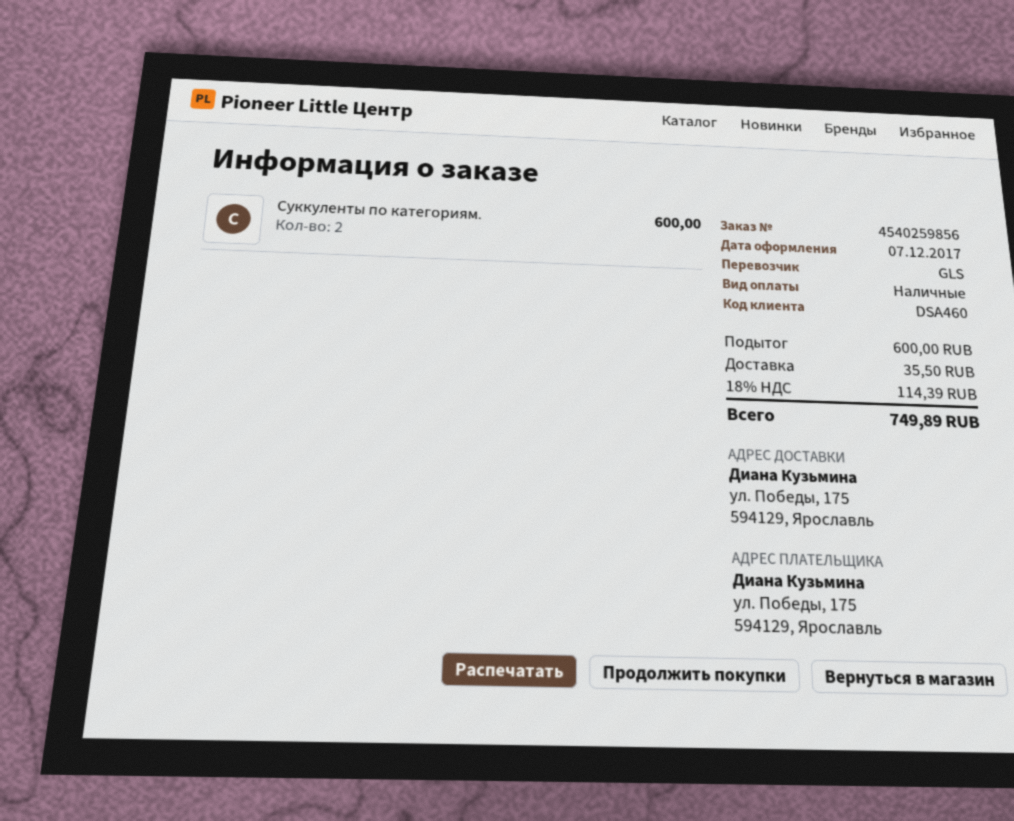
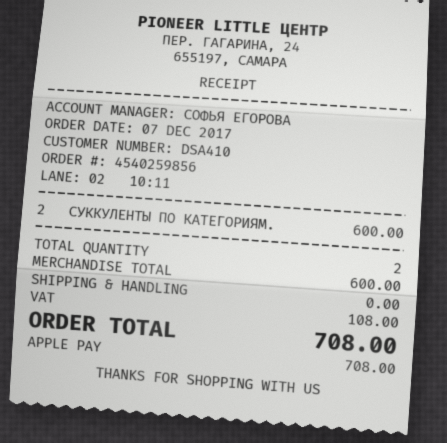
customer number: DSA460 -> DSA410
payment method: cash -> Apple Pay
shipping: 35.50 -> 0.00
tax: 114.39 -> 108.00
total: 749.89 -> 708.00

